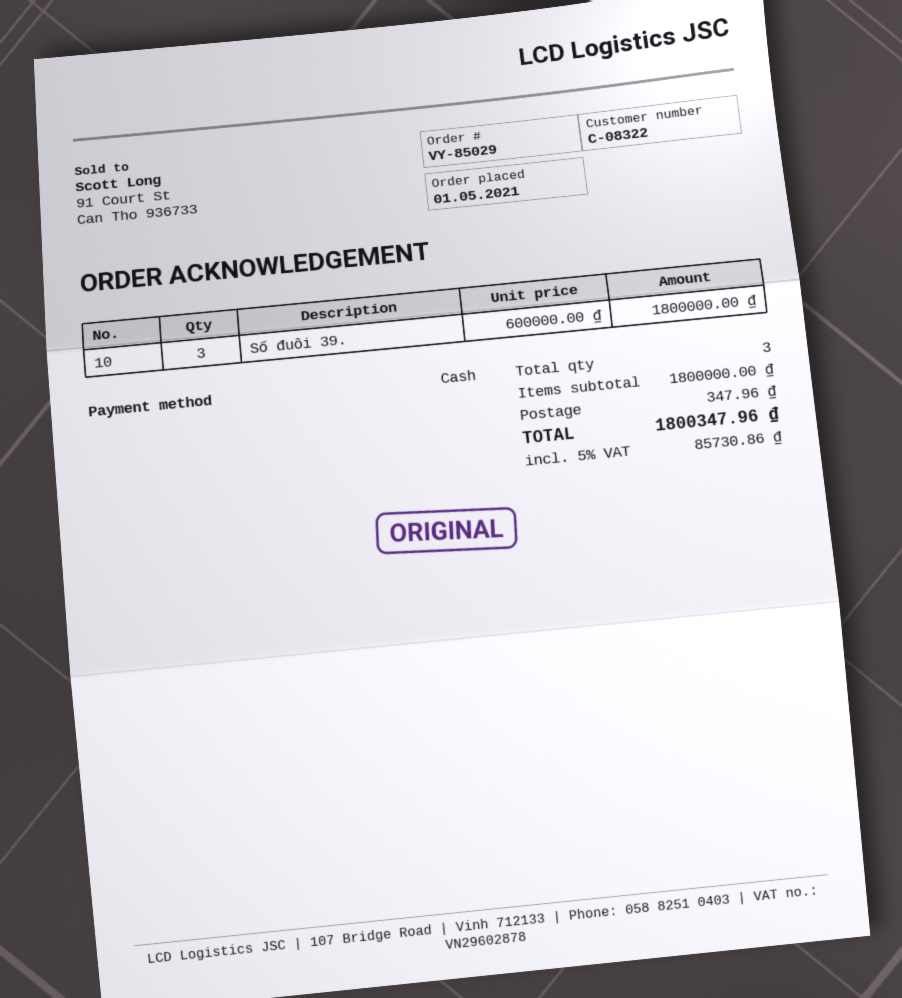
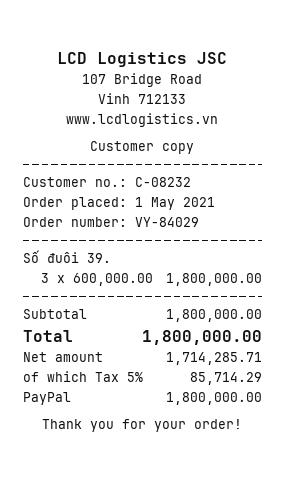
order number: VY-85029 -> VY-84029
customer number: C-08322 -> C-08232
payment method: cash -> PayPal
shipping: 347.96 -> none
tax: 5% = 85730.86 -> 5% = 85714.29
total: 1800347.96 -> 1800000.00

